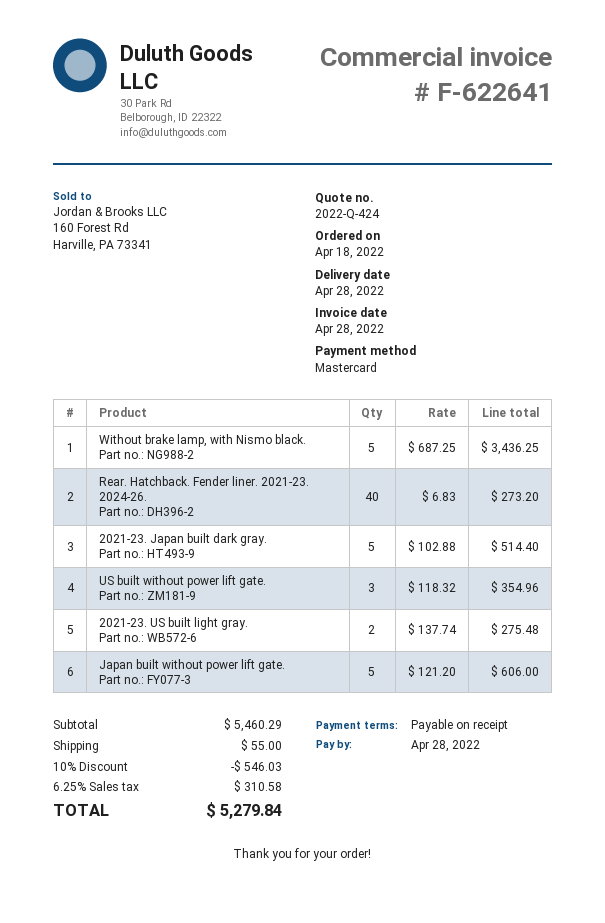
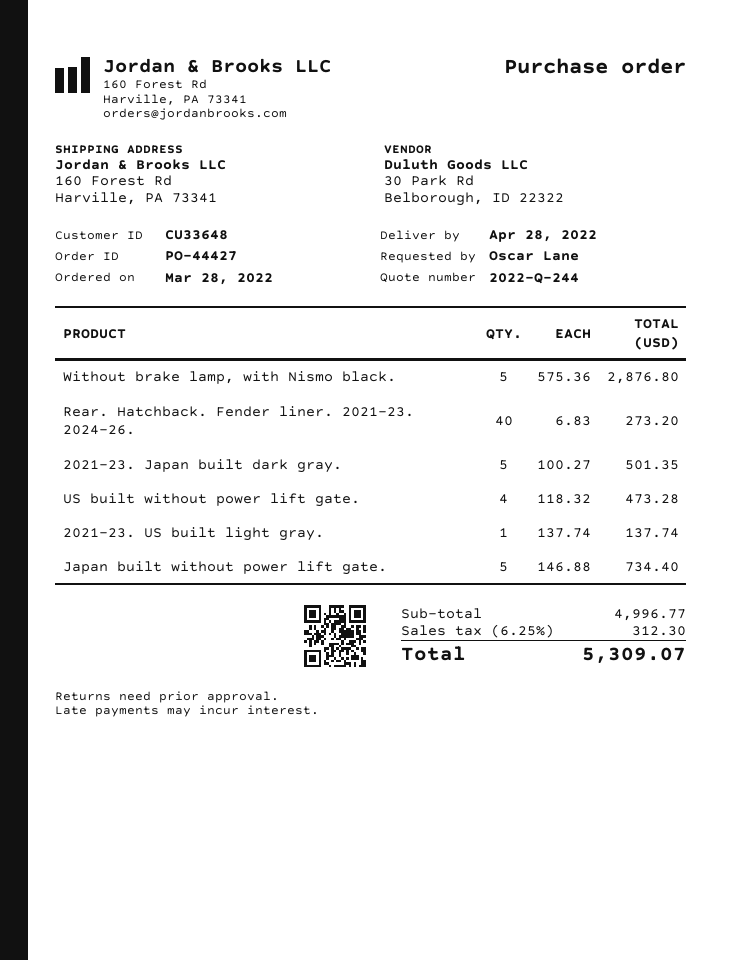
quote number: 2022-Q-424 -> 2022-Q-244
order date: 2022-04-18 -> 2022-03-28
Without brake lamp, with Nismo black.: 5 x 687.25 = 3436.25 -> 5 x 575.36 = 2876.80
2021-23. Japan built dark gray.: 5 x 102.88 = 514.40 -> 5 x 100.27 = 501.35
US built without power lift gate.: 3 x 118.32 = 354.96 -> 4 x 118.32 = 473.28
2021-23. US built light gray.: 2 x 137.74 = 275.48 -> 1 x 137.74 = 137.74
Japan built without power lift gate.: 5 x 121.20 = 606.00 -> 5 x 146.88 = 734.40
subtotal: 5460.29 -> 4996.77
discount: 10% = 546.03 -> none
shipping: 55.00 -> none
tax: 6.25% = 310.58 -> 6.25% = 312.30
total: 5279.84 -> 5309.07

